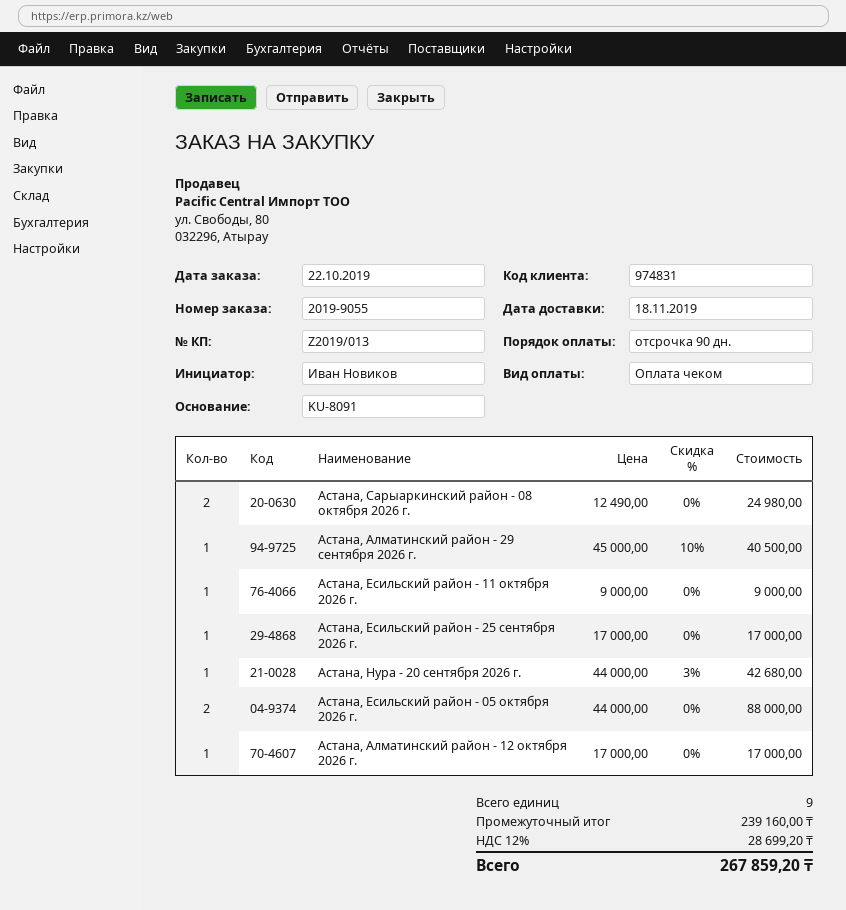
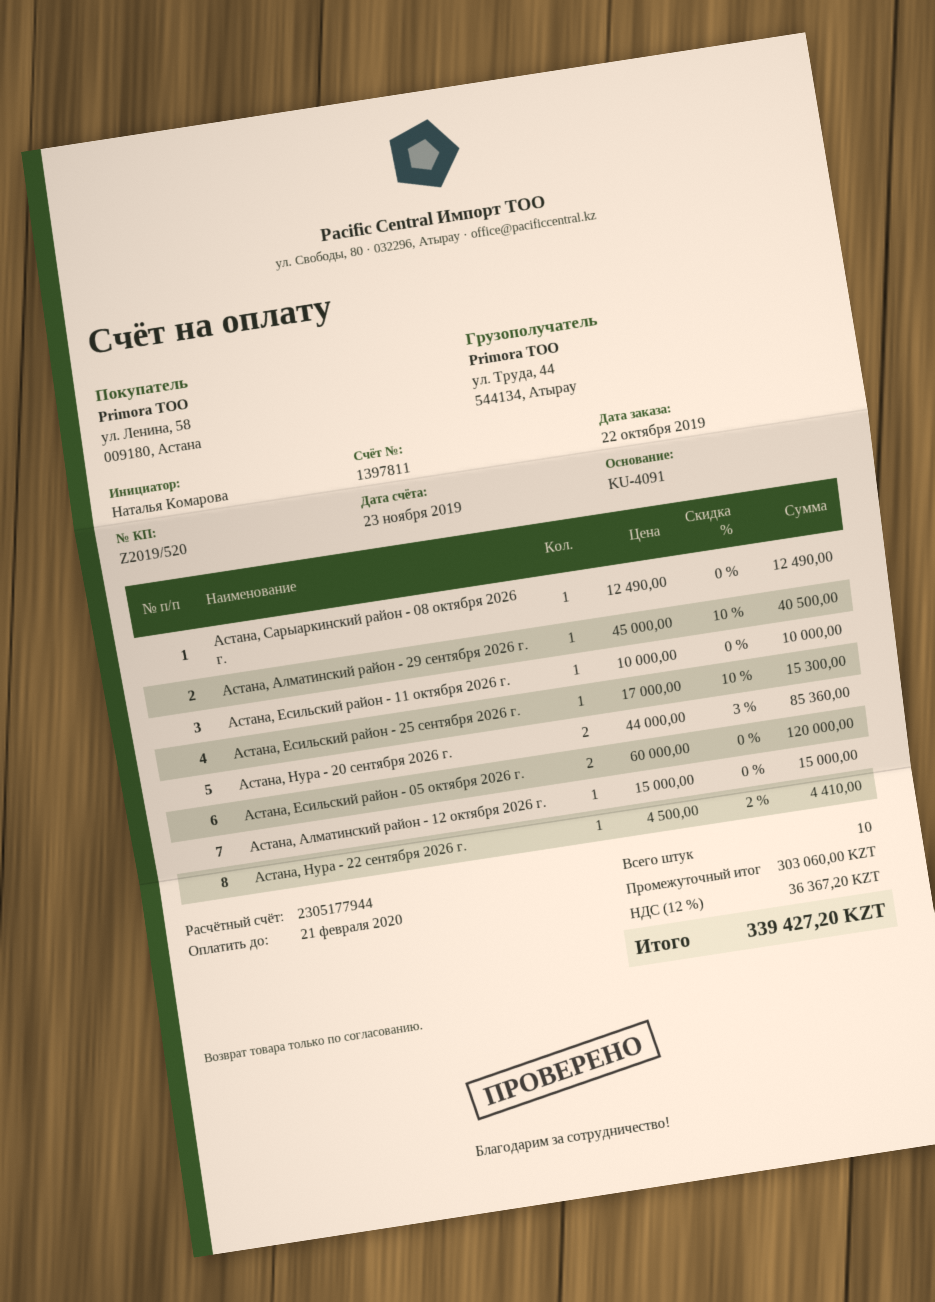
quote number: Z2019/013 -> Z2019/520
reference: KU-8091 -> KU-4091
ordered by: Иван Новиков -> Наталья Комарова
Астана, Сарыаркинский район - 08 октября 2026 г.: 2 x 12490.00 = 24980.00 -> 1 x 12490.00 = 12490.00
Астана, Есильский район - 11 октября 2026 г.: 1 x 9000.00 = 9000.00 -> 1 x 10000.00 = 10000.00
Астана, Есильский район - 25 сентября 2026 г.: 1 x 17000.00 = 17000.00 -> 1 x 17000.00 - 10% = 15300.00
Астана, Нура - 20 сентября 2026 г.: 1 x 44000.00 - 3% = 42680.00 -> 2 x 44000.00 - 3% = 85360.00
Астана, Есильский район - 05 октября 2026 г.: 2 x 44000.00 = 88000.00 -> 2 x 60000.00 = 120000.00
Астана, Алматинский район - 12 октября 2026 г.: 1 x 17000.00 = 17000.00 -> 1 x 15000.00 = 15000.00
Астана, Нура - 22 сентября 2026 г.: none -> 1 x 4500.00 - 2% = 4410.00
total quantity: 9 -> 10
subtotal: 239160.00 -> 303060.00
tax: 12% = 28699.20 -> 12% = 36367.20
total: 267859.20 -> 339427.20

